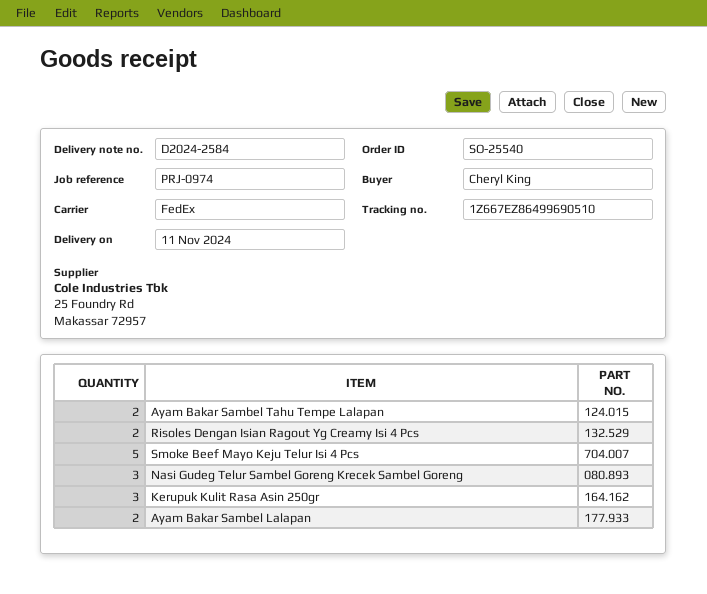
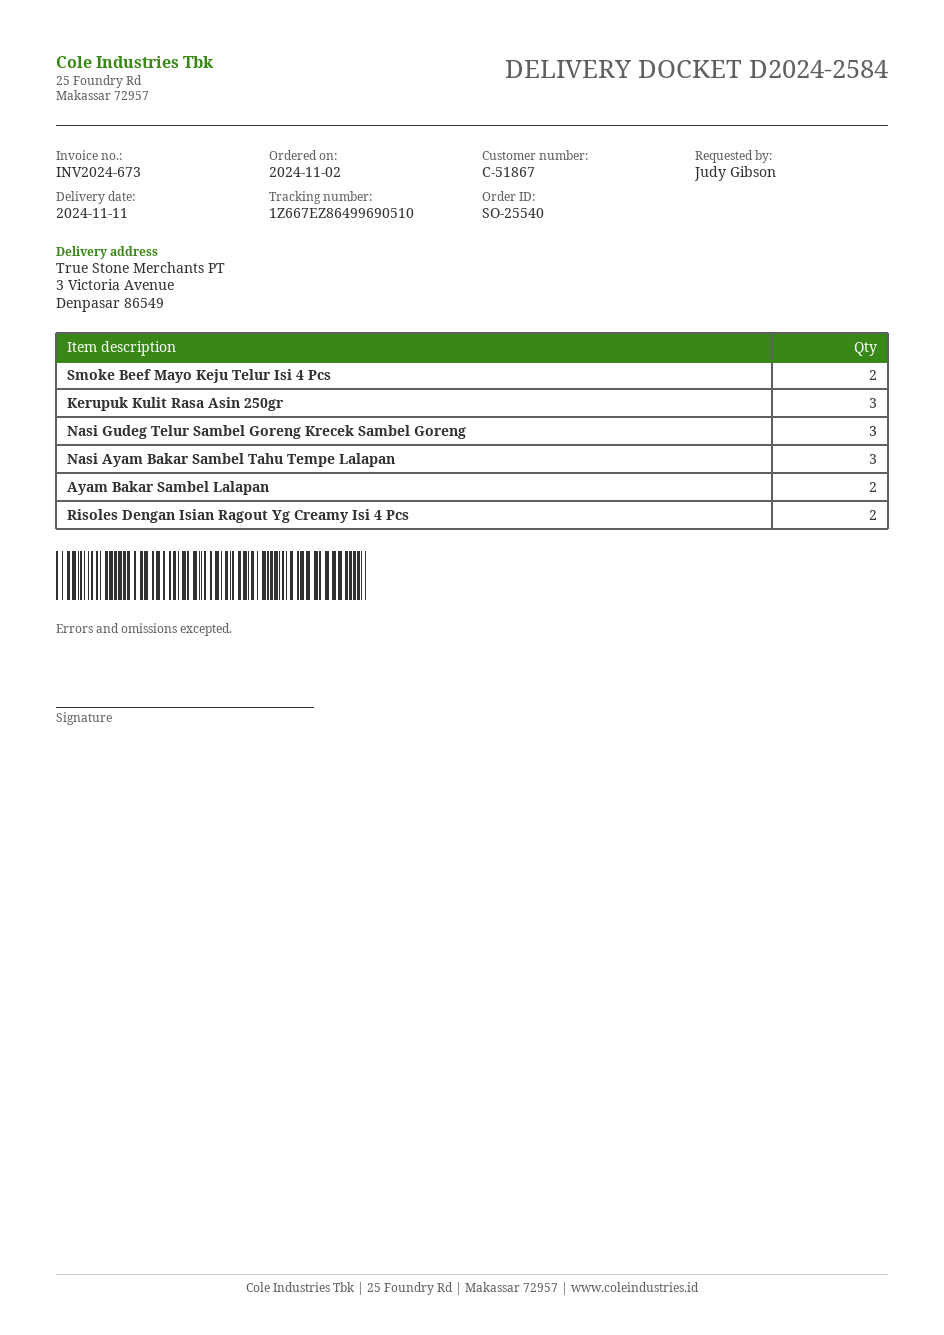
ordered by: Cheryl King -> Judy Gibson
Ayam Bakar Sambel Tahu Tempe Lalapan: 2 -> none
Smoke Beef Mayo Keju Telur Isi 4 Pcs: 5 -> 2
Nasi Ayam Bakar Sambel Tahu Tempe Lalapan: none -> 3

